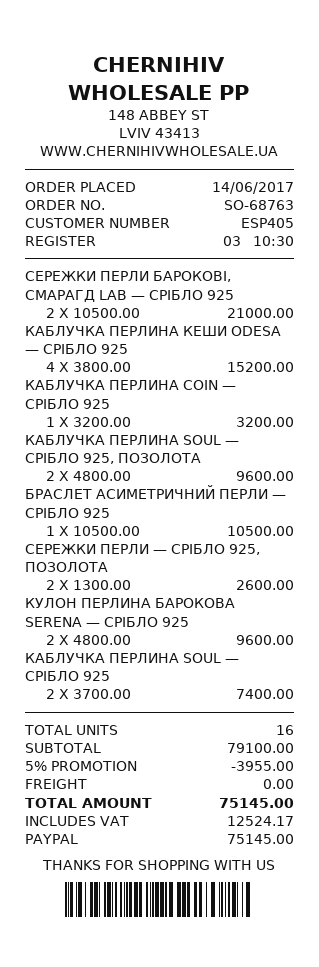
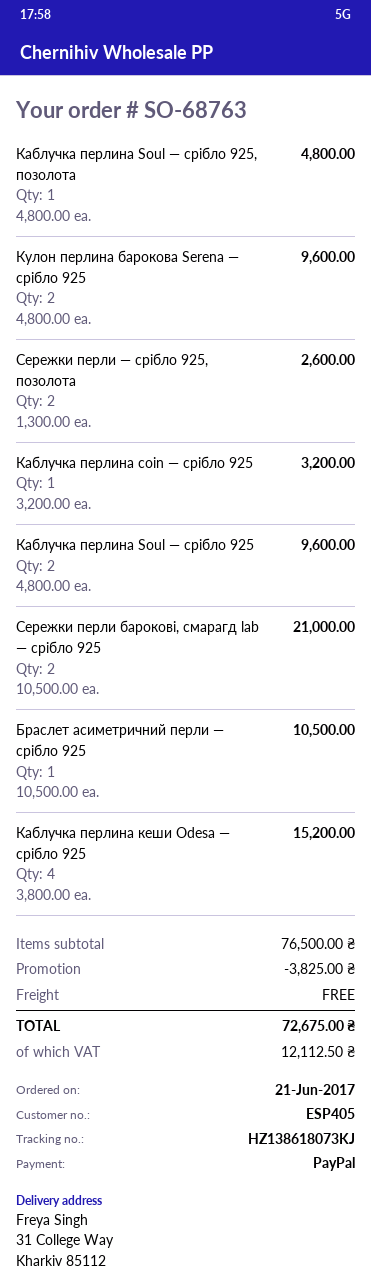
order date: 2017-06-14 -> 2017-06-21
КАБЛУЧКА ПЕРЛИНА SOUL — СРІБЛО 925, ПОЗОЛОТА: 2 x 4800.00 = 9600.00 -> 1 x 4800.00 = 4800.00
КАБЛУЧКА ПЕРЛИНА SOUL — СРІБЛО 925: 2 x 3700.00 = 7400.00 -> 2 x 4800.00 = 9600.00
subtotal: 79100.00 -> 76500.00
discount: 3955.00 -> 3825.00
tax: 12524.17 -> 12112.50
total: 75145.00 -> 72675.00

